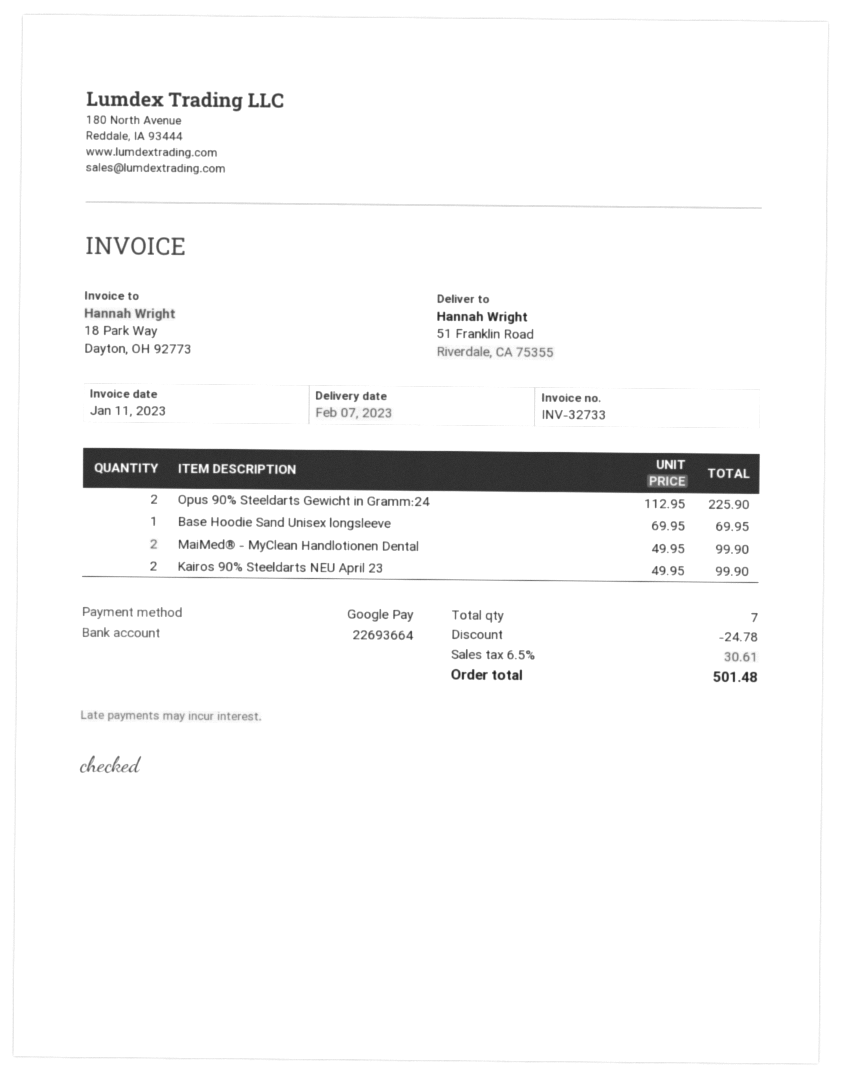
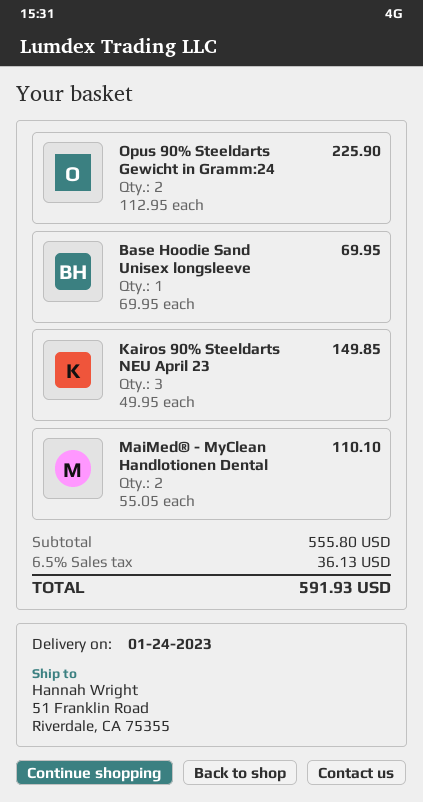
delivery date: 2023-02-07 -> 2023-01-24
MaiMed® - MyClean Handlotionen Dental: 2 x 49.95 = 99.90 -> 2 x 55.05 = 110.10
Kairos 90% Steeldarts NEU April 23: 2 x 49.95 = 99.90 -> 3 x 49.95 = 149.85
discount: 24.78 -> none
tax: 6.5% = 30.61 -> 6.5% = 36.13
total: 501.48 -> 591.93

